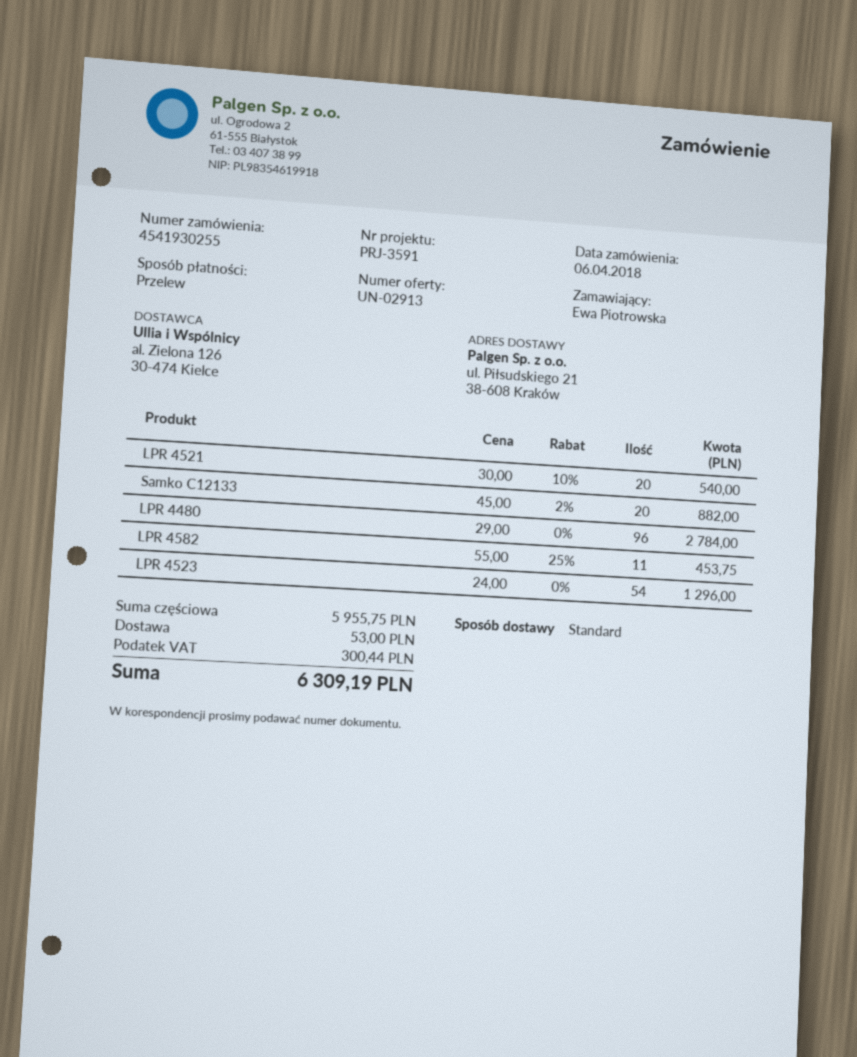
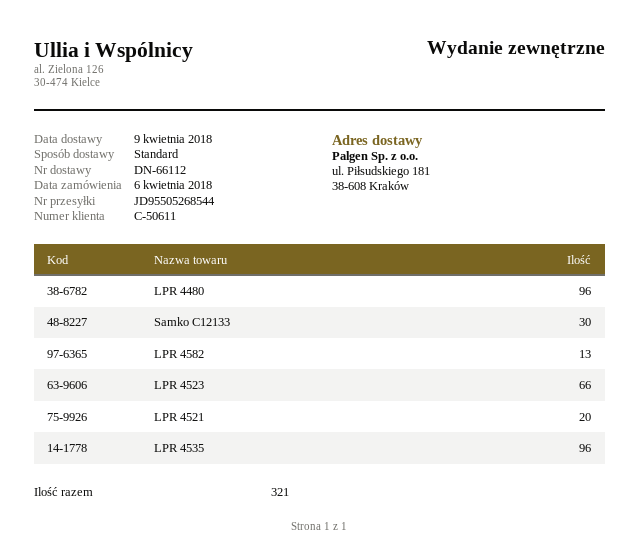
ship to: ul. Piłsudskiego 21, 38-608 Kraków -> ul. Piłsudskiego 181, 38-608 Kraków
Samko C12133: 20 -> 30
LPR 4582: 11 -> 13
LPR 4523: 54 -> 66
LPR 4535: none -> 96

